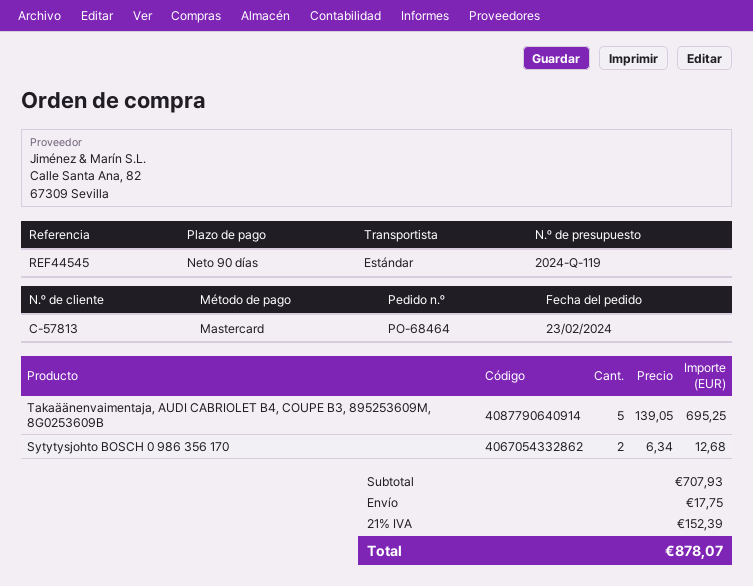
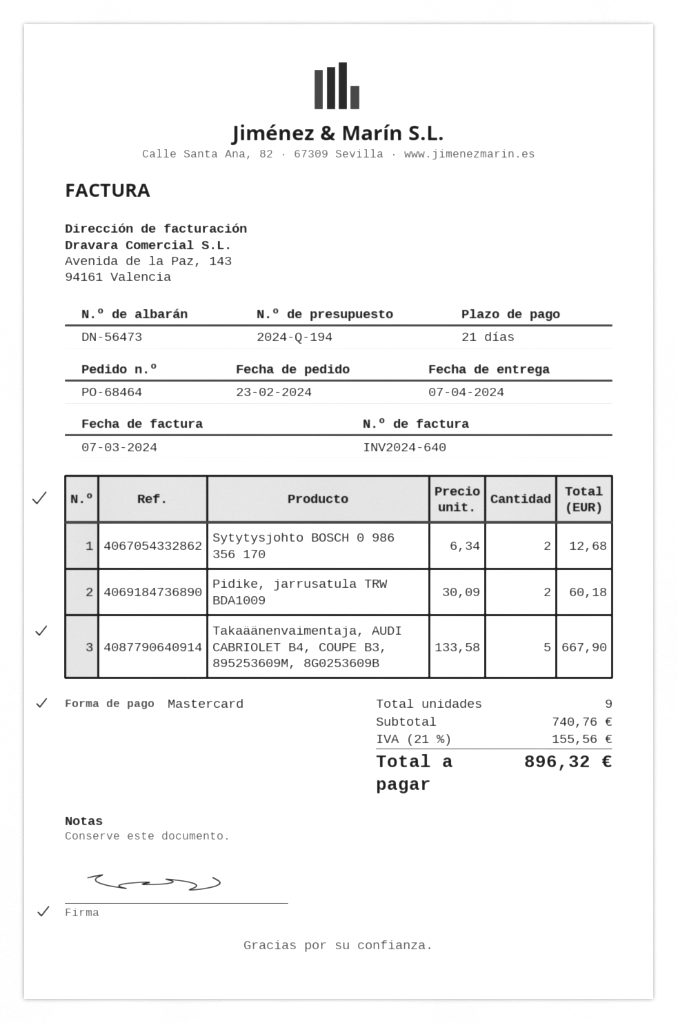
quote number: 2024-Q-119 -> 2024-Q-194
payment terms: 90 days -> 21 days
Takaäänenvaimentaja, AUDI CABRIOLET B4, COUPE B3, 895253609M, 8G0253609B: 5 x 139.05 = 695.25 -> 5 x 133.58 = 667.90
Pidike, jarrusatula TRW BDA1009: none -> 2 x 30.09 = 60.18
subtotal: 707.93 -> 740.76
shipping: 17.75 -> none
tax: 21% = 152.39 -> 21% = 155.56
total: 878.07 -> 896.32

